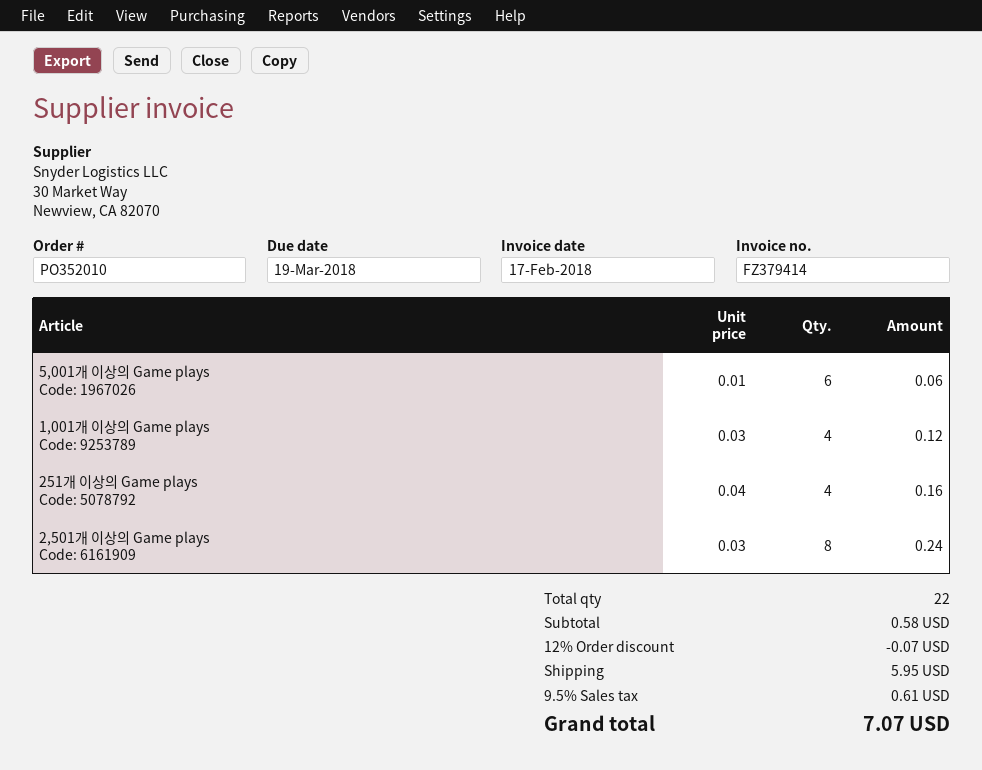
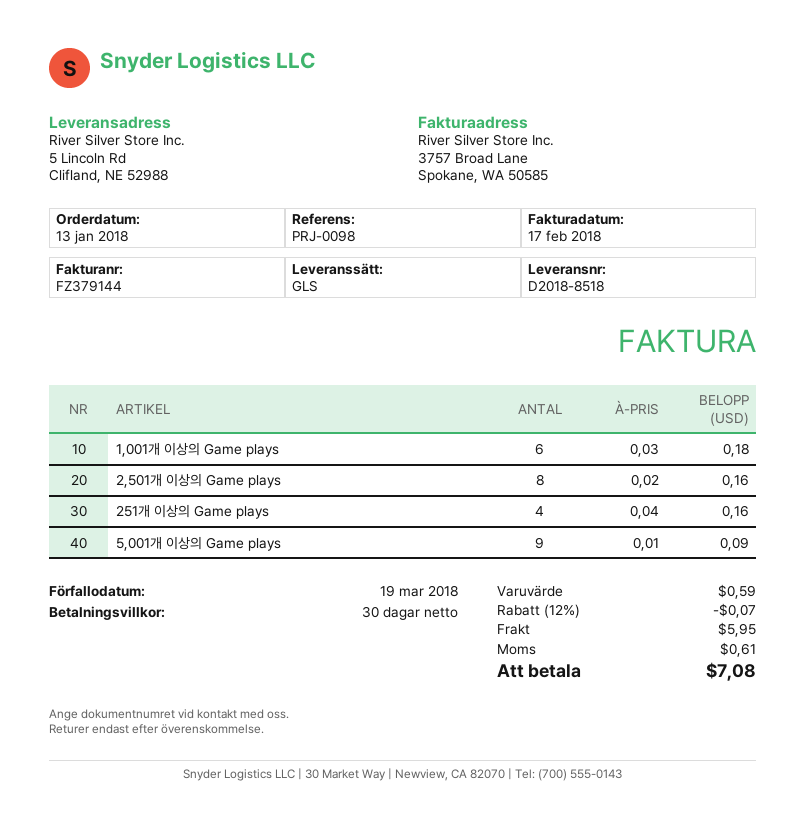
invoice number: FZ379414 -> FZ379144
5,001개 이상의 Game plays: 6 x 0.01 = 0.06 -> 9 x 0.01 = 0.09
1,001개 이상의 Game plays: 4 x 0.03 = 0.12 -> 6 x 0.03 = 0.18
2,501개 이상의 Game plays: 8 x 0.03 = 0.24 -> 8 x 0.02 = 0.16
subtotal: 0.58 -> 0.59
total: 7.07 -> 7.08

